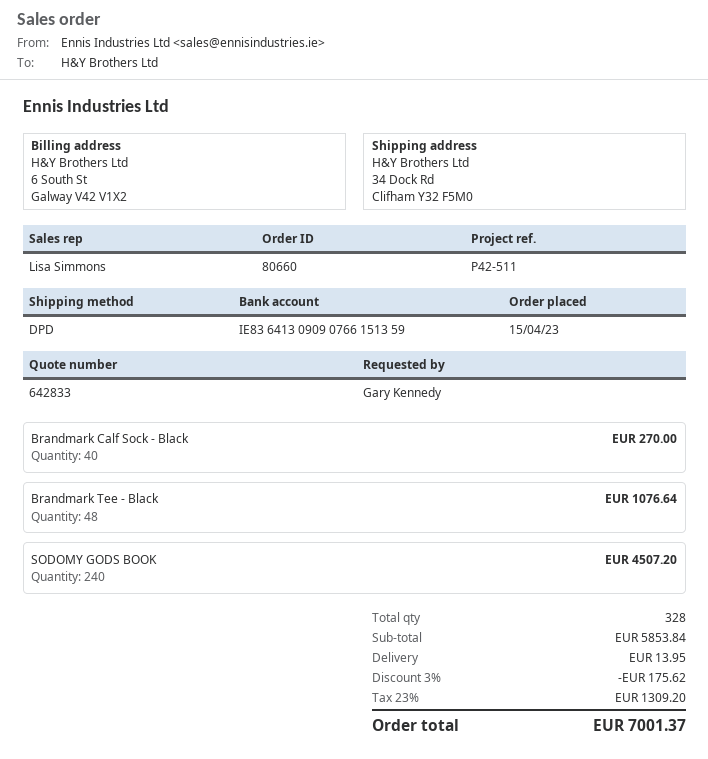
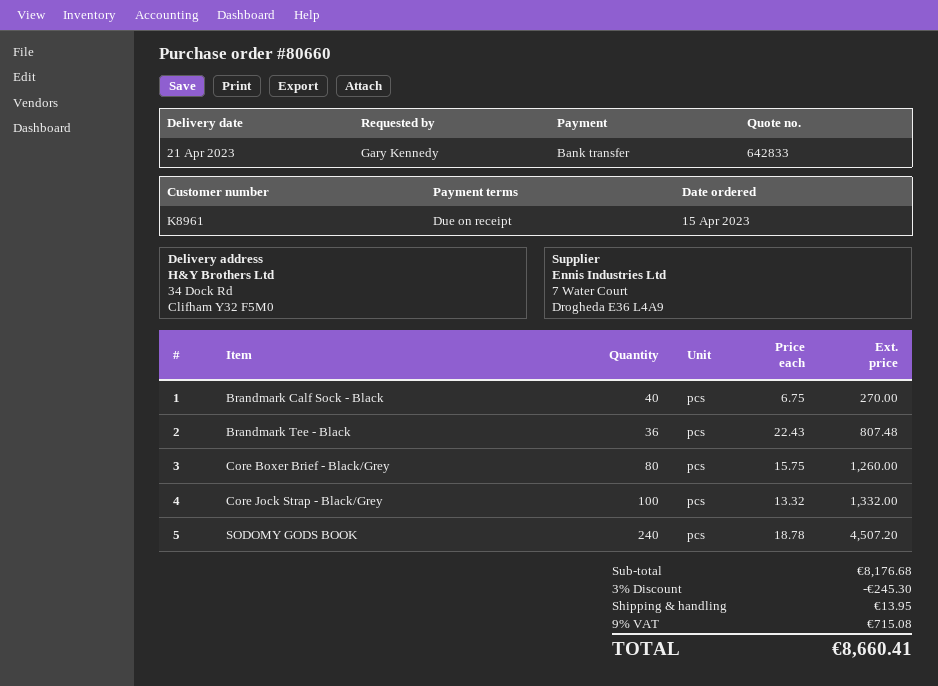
Brandmark Tee - Black: 48 for 1076.64 -> 36 for 807.48
Core Boxer Brief - Black/Grey: none -> 80 for 1260.00
Core Jock Strap - Black/Grey: none -> 100 for 1332.00
subtotal: 5853.84 -> 8176.68
discount: 3% = 175.62 -> 3% = 245.30
tax: 23% = 1309.20 -> 9% = 715.08
total: 7001.37 -> 8660.41

